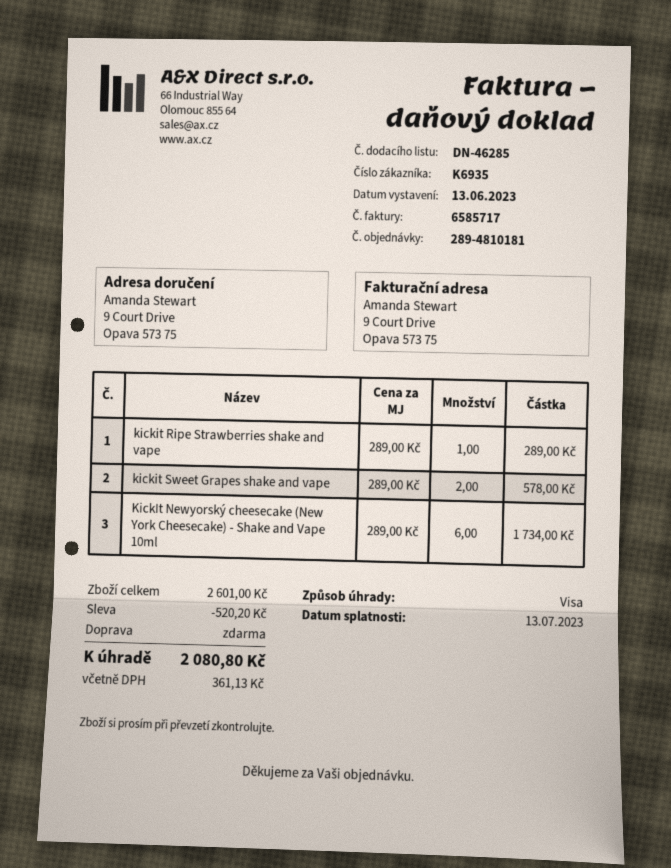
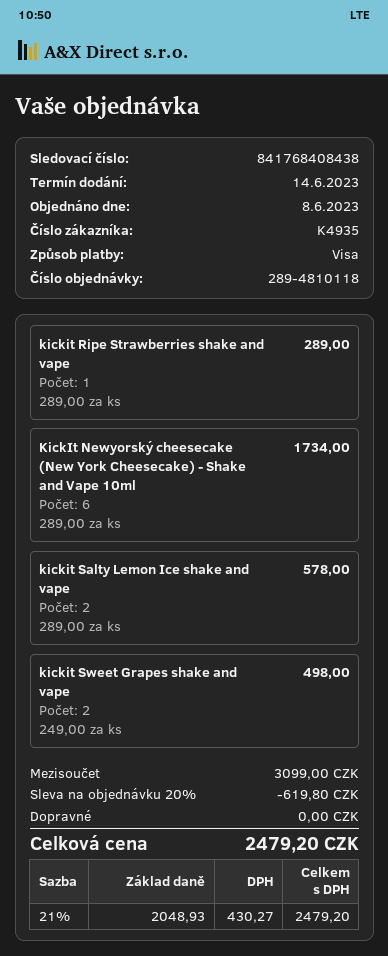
order number: 289-4810181 -> 289-4810118
customer number: K6935 -> K4935
kickit Sweet Grapes shake and vape: 2 x 289.00 = 578.00 -> 2 x 249.00 = 498.00
kickit Salty Lemon Ice shake and vape: none -> 2 x 289.00 = 578.00
subtotal: 2601.00 -> 3099.00
discount: 520.20 -> 619.80
tax: 361.13 -> 430.27
total: 2080.80 -> 2479.20

